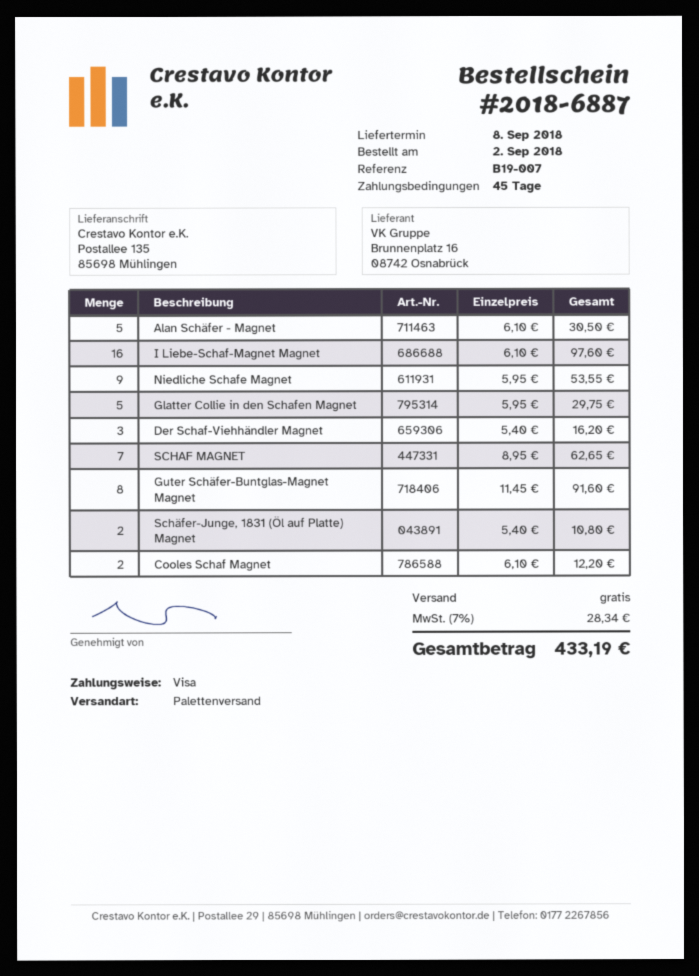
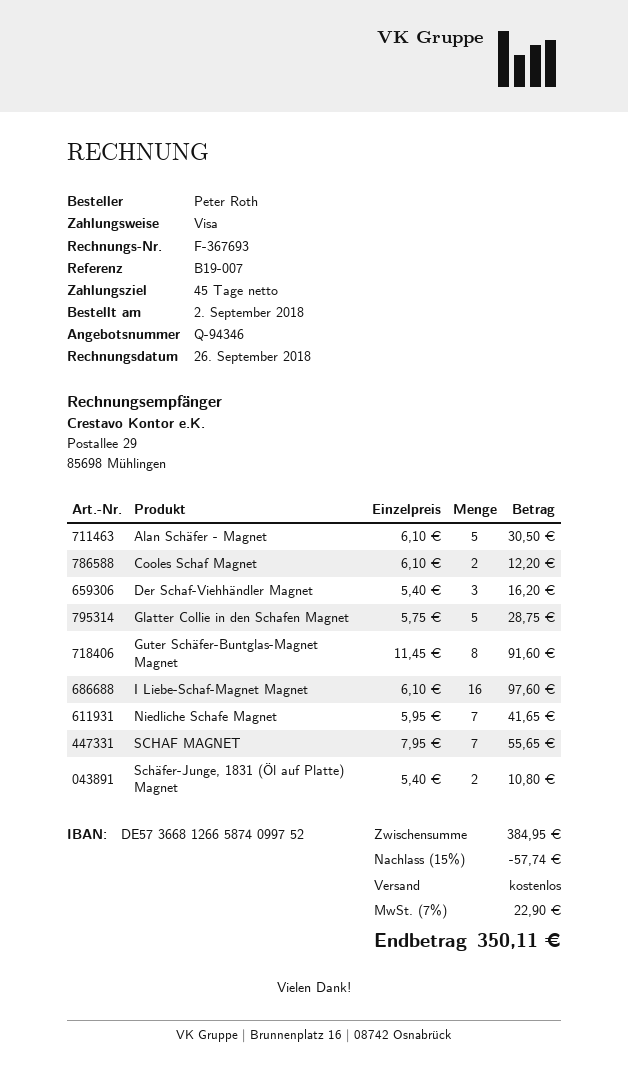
Niedliche Schafe Magnet: 9 x 5.95 = 53.55 -> 7 x 5.95 = 41.65
Glatter Collie in den Schafen Magnet: 5 x 5.95 = 29.75 -> 5 x 5.75 = 28.75
SCHAF MAGNET: 7 x 8.95 = 62.65 -> 7 x 7.95 = 55.65
discount: none -> 15% = 57.74
tax: 7% = 28.34 -> 7% = 22.90
total: 433.19 -> 350.11

